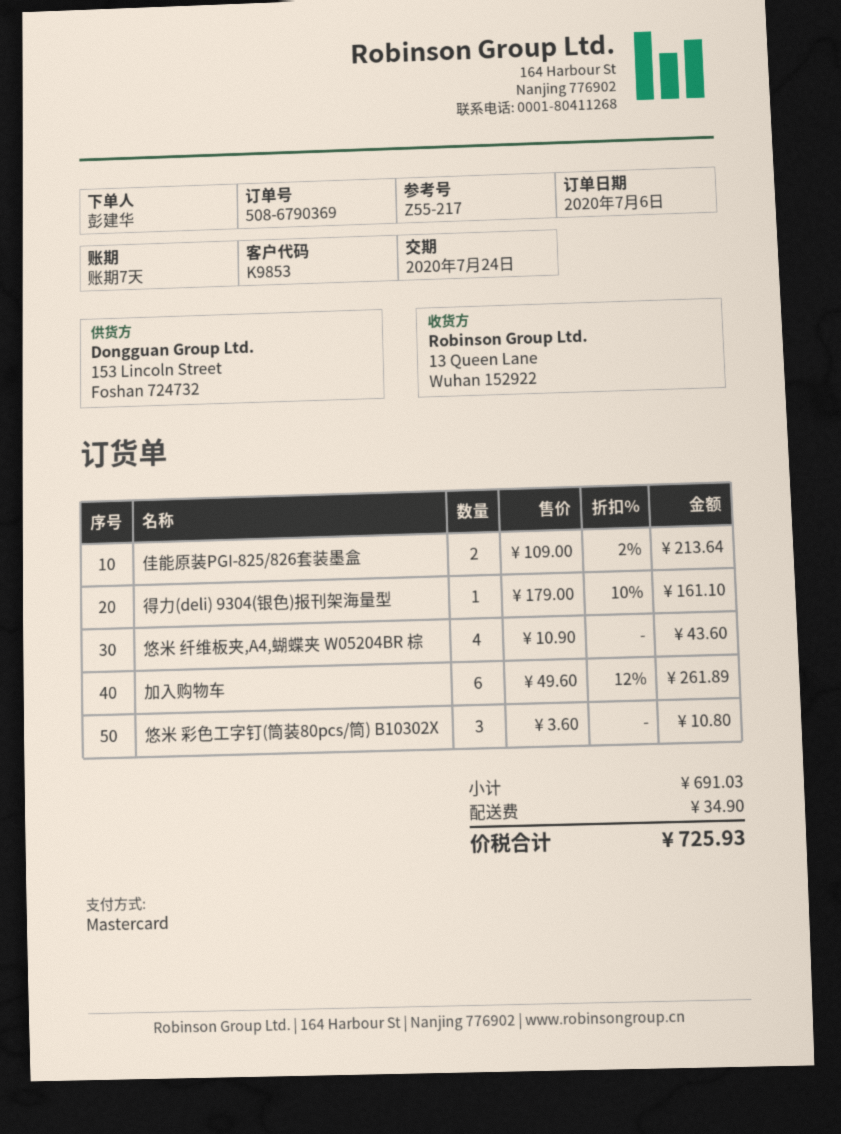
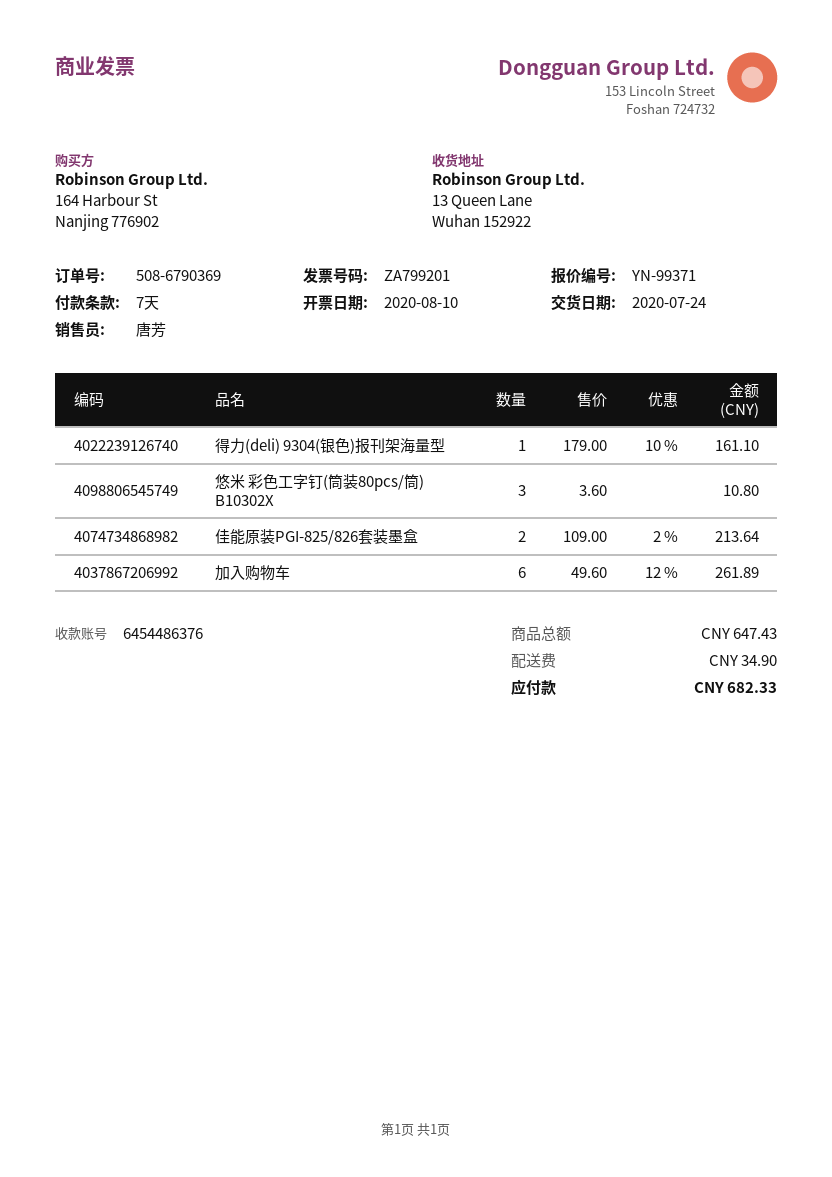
悠米 纤维板夹,A4,蝴蝶夹 W05204BR 棕: 4 x 10.90 = 43.60 -> none
subtotal: 691.03 -> 647.43
total: 725.93 -> 682.33

